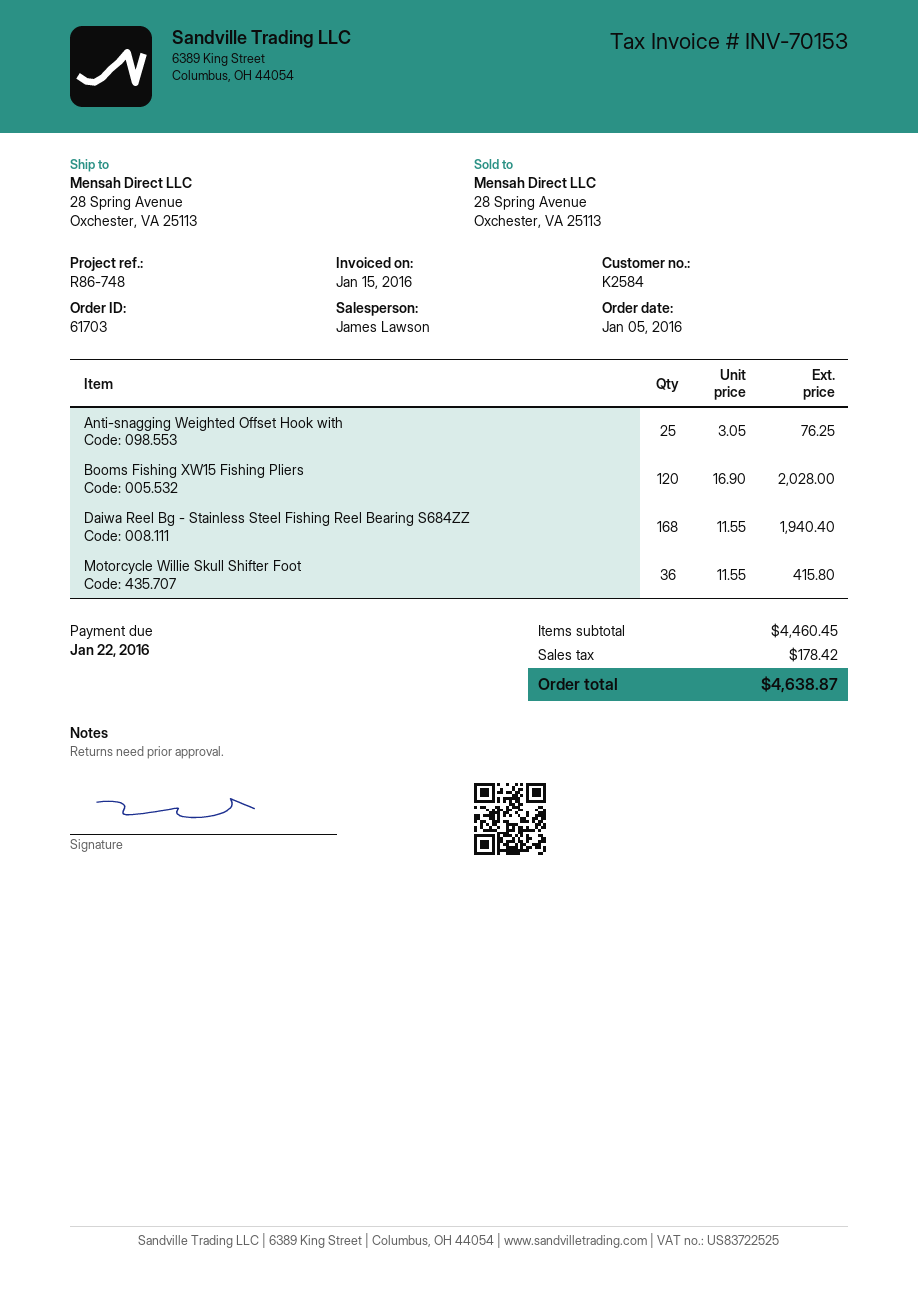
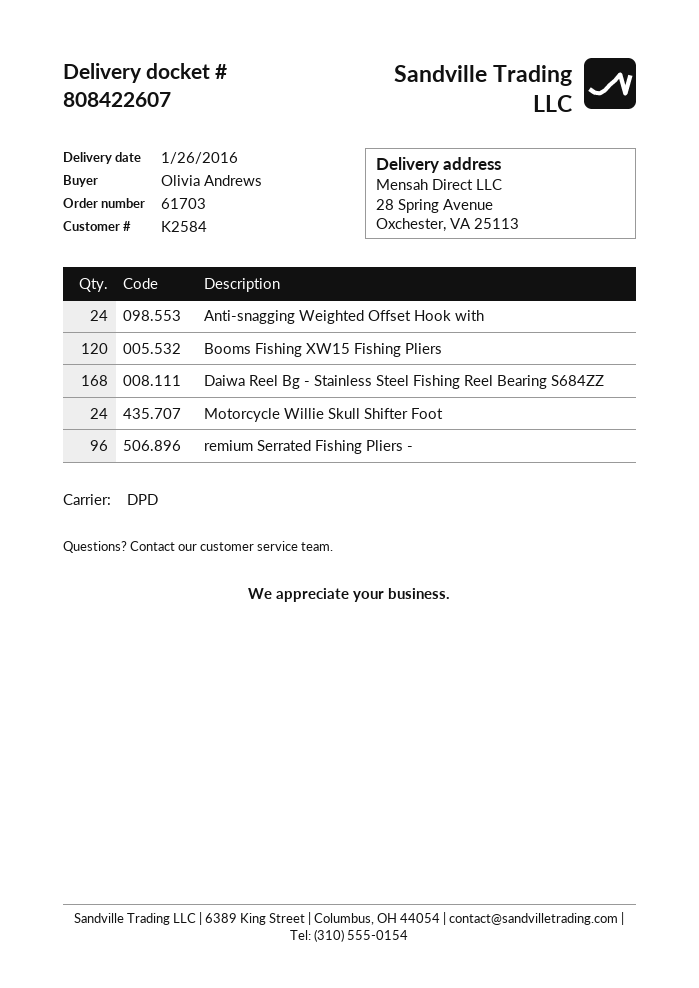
Anti-snagging Weighted Offset Hook with: 25 -> 24
Motorcycle Willie Skull Shifter Foot: 36 -> 24
remium Serrated Fishing Pliers -: none -> 96

